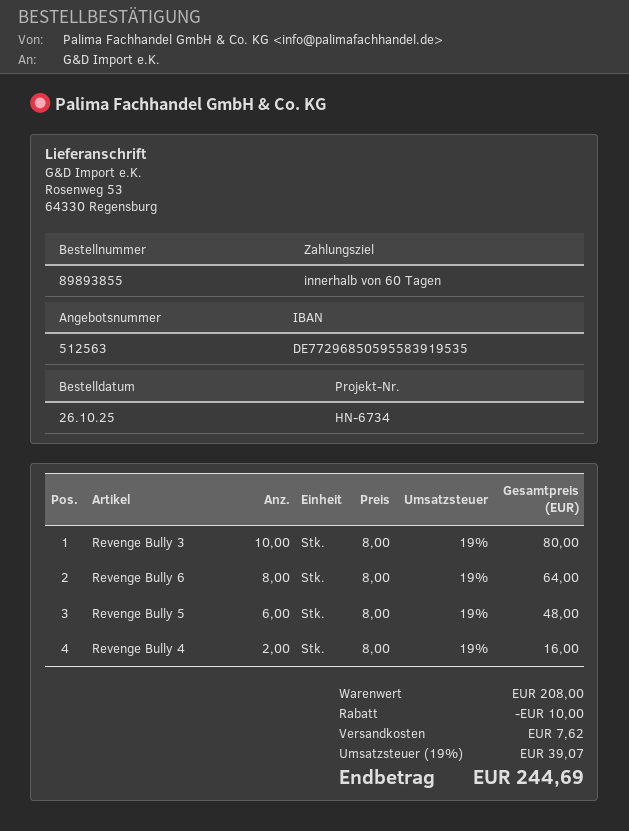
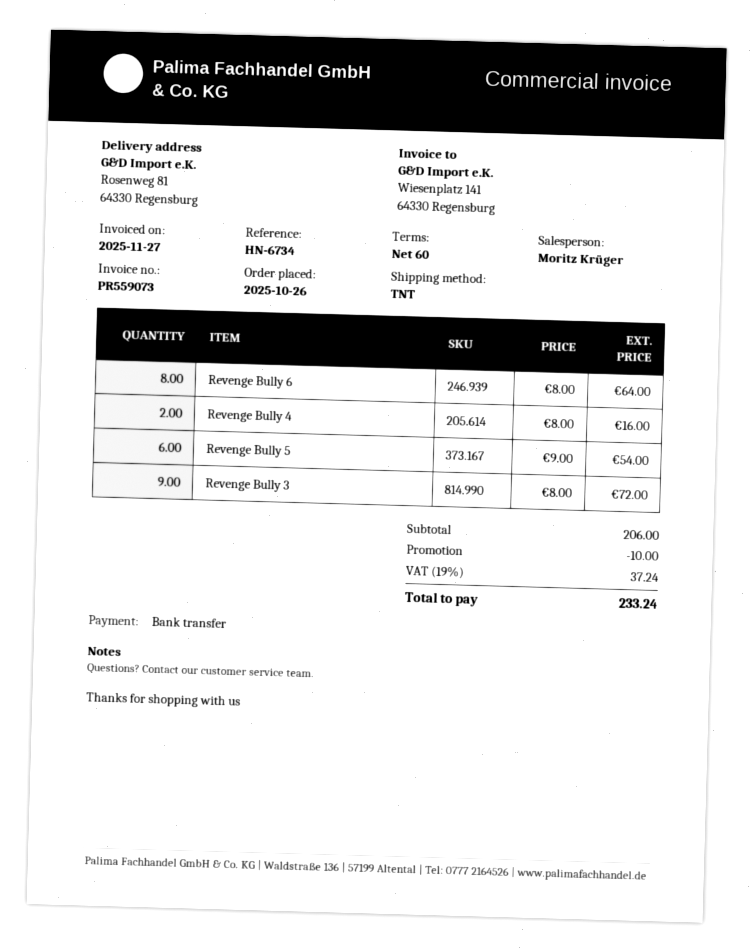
ship to: Rosenweg 53, 64330 Regensburg -> Rosenweg 81, 64330 Regensburg
Revenge Bully 3: 10 x 8.00 = 80.00 -> 9 x 8.00 = 72.00
Revenge Bully 5: 6 x 8.00 = 48.00 -> 6 x 9.00 = 54.00
subtotal: 208.00 -> 206.00
shipping: 7.62 -> none
tax: 19% = 39.07 -> 19% = 37.24
total: 244.69 -> 233.24

